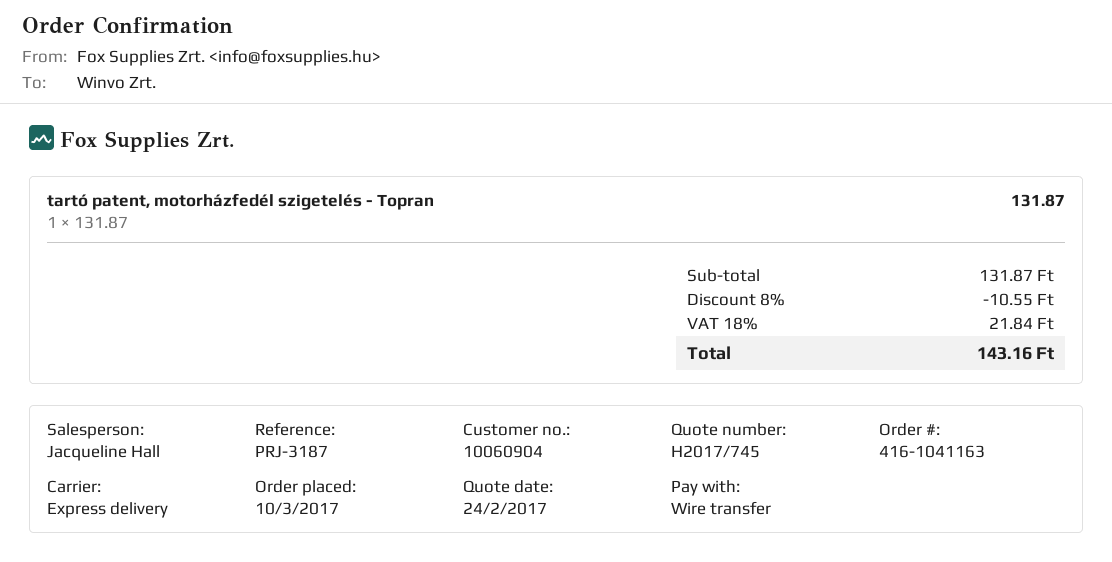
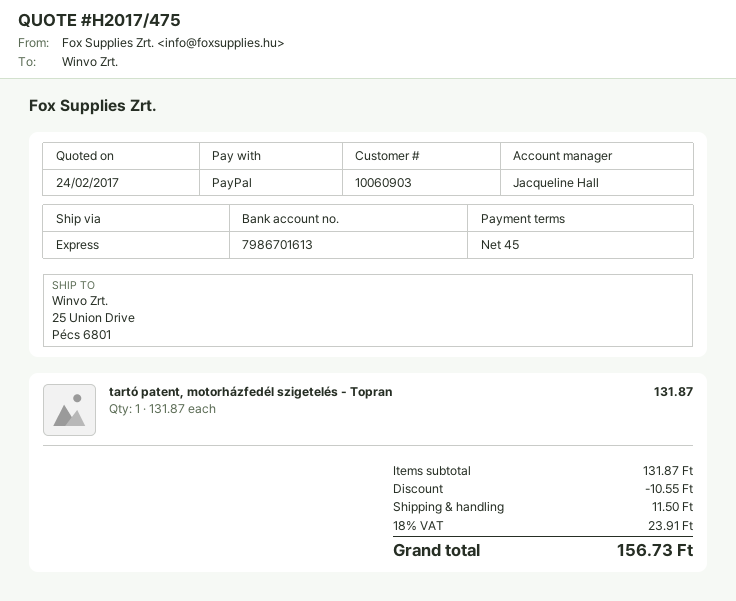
quote number: H2017/745 -> H2017/475
customer number: 10060904 -> 10060903
payment method: bank transfer -> PayPal
shipping: none -> 11.50
tax: 18% = 21.84 -> 18% = 23.91
total: 143.16 -> 156.73

